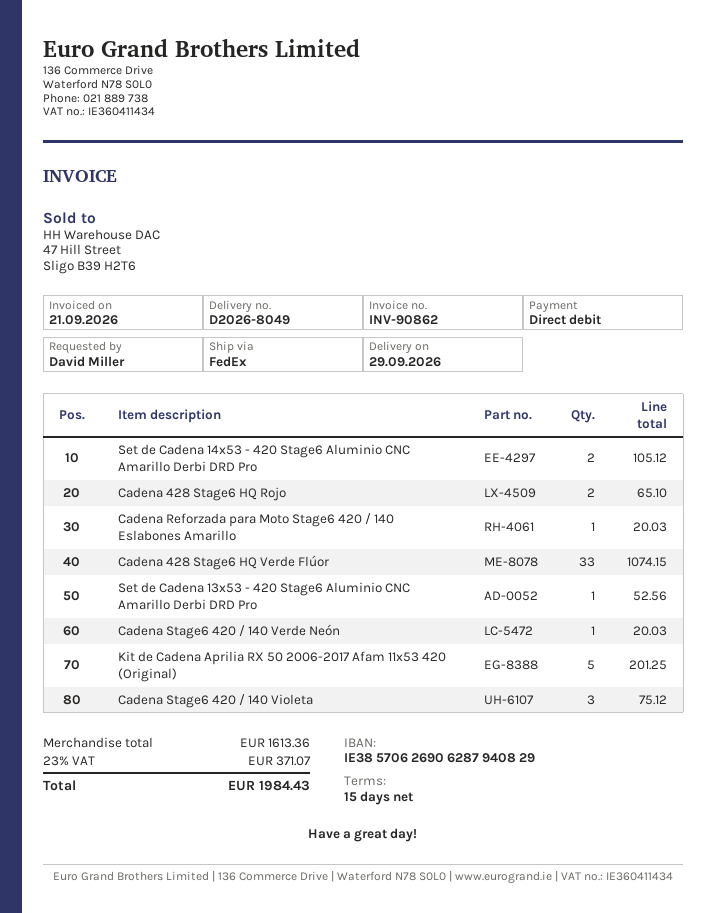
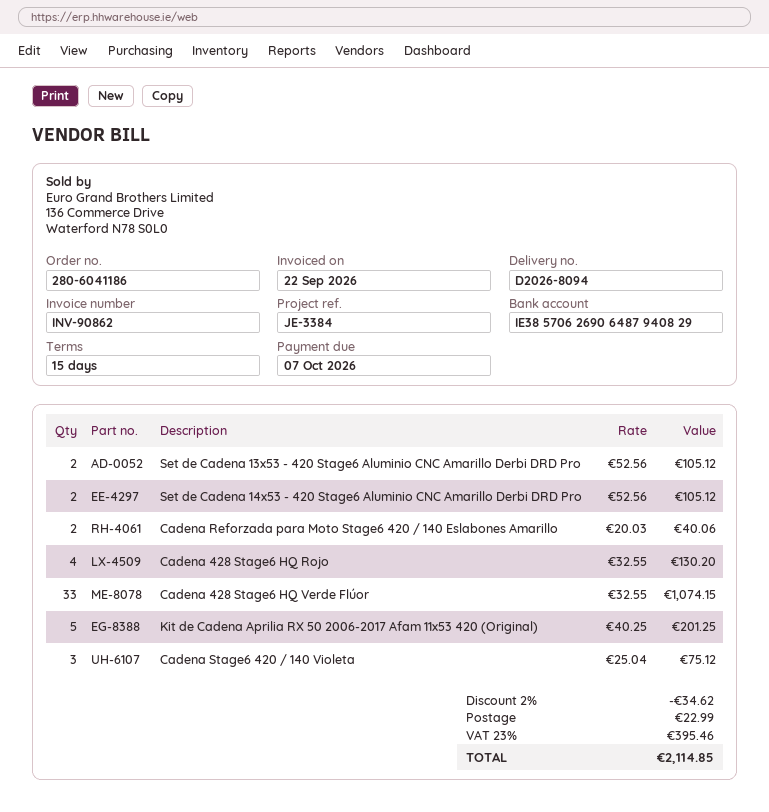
delivery note number: D2026-8049 -> D2026-8094
invoice date: 2026-09-21 -> 2026-09-22
bank account: IE38570626906287940829 -> IE38570626906487940829
Cadena 428 Stage6 HQ Rojo: 2 for 65.10 -> 4 for 130.20
Cadena Reforzada para Moto Stage6 420 / 140 Eslabones Amarillo: 1 for 20.03 -> 2 for 40.06
Set de Cadena 13x53 - 420 Stage6 Aluminio CNC Amarillo Derbi DRD Pro: 1 for 52.56 -> 2 for 105.12
Cadena Stage6 420 / 140 Verde Neón: 1 for 20.03 -> none
discount: none -> 2% = 34.62
shipping: none -> 22.99
tax: 23% = 371.07 -> 23% = 395.46
total: 1984.43 -> 2114.85

